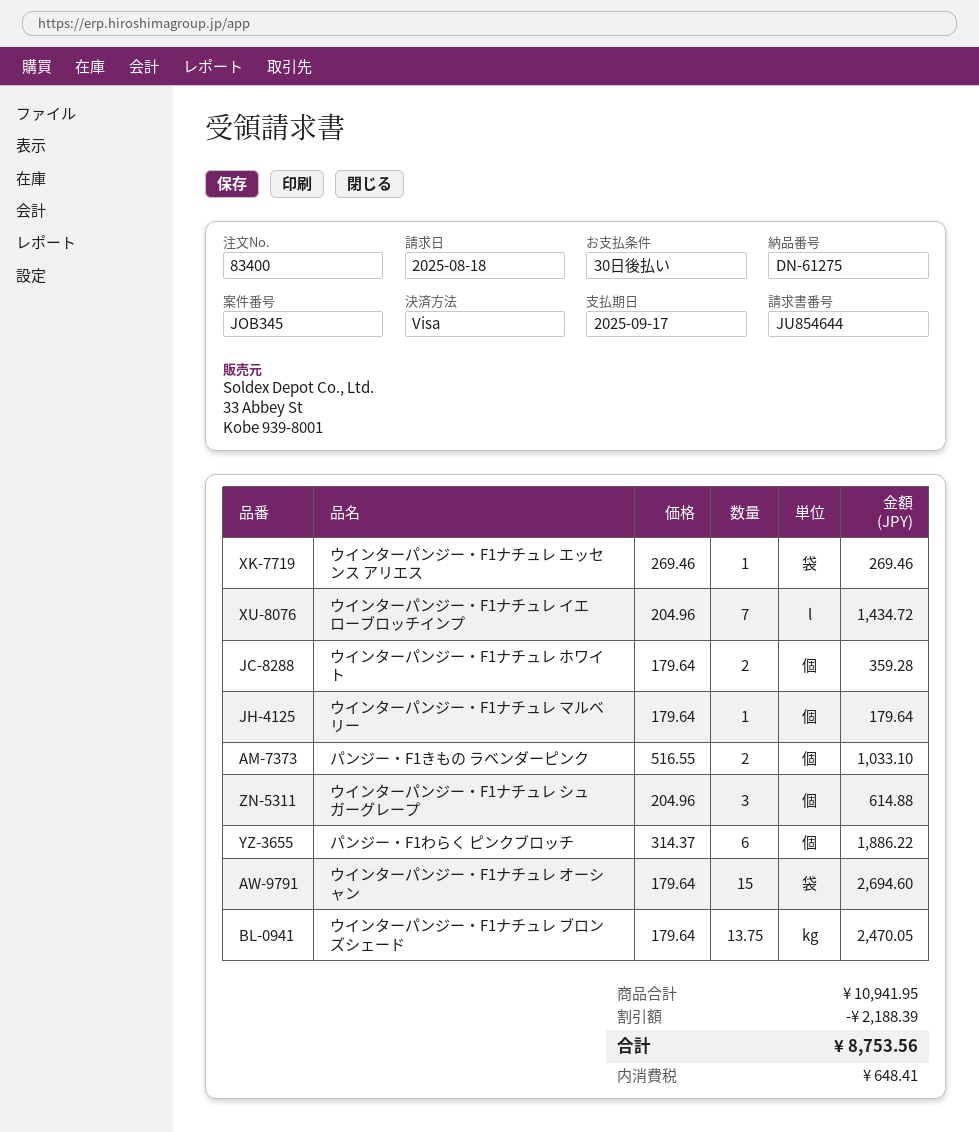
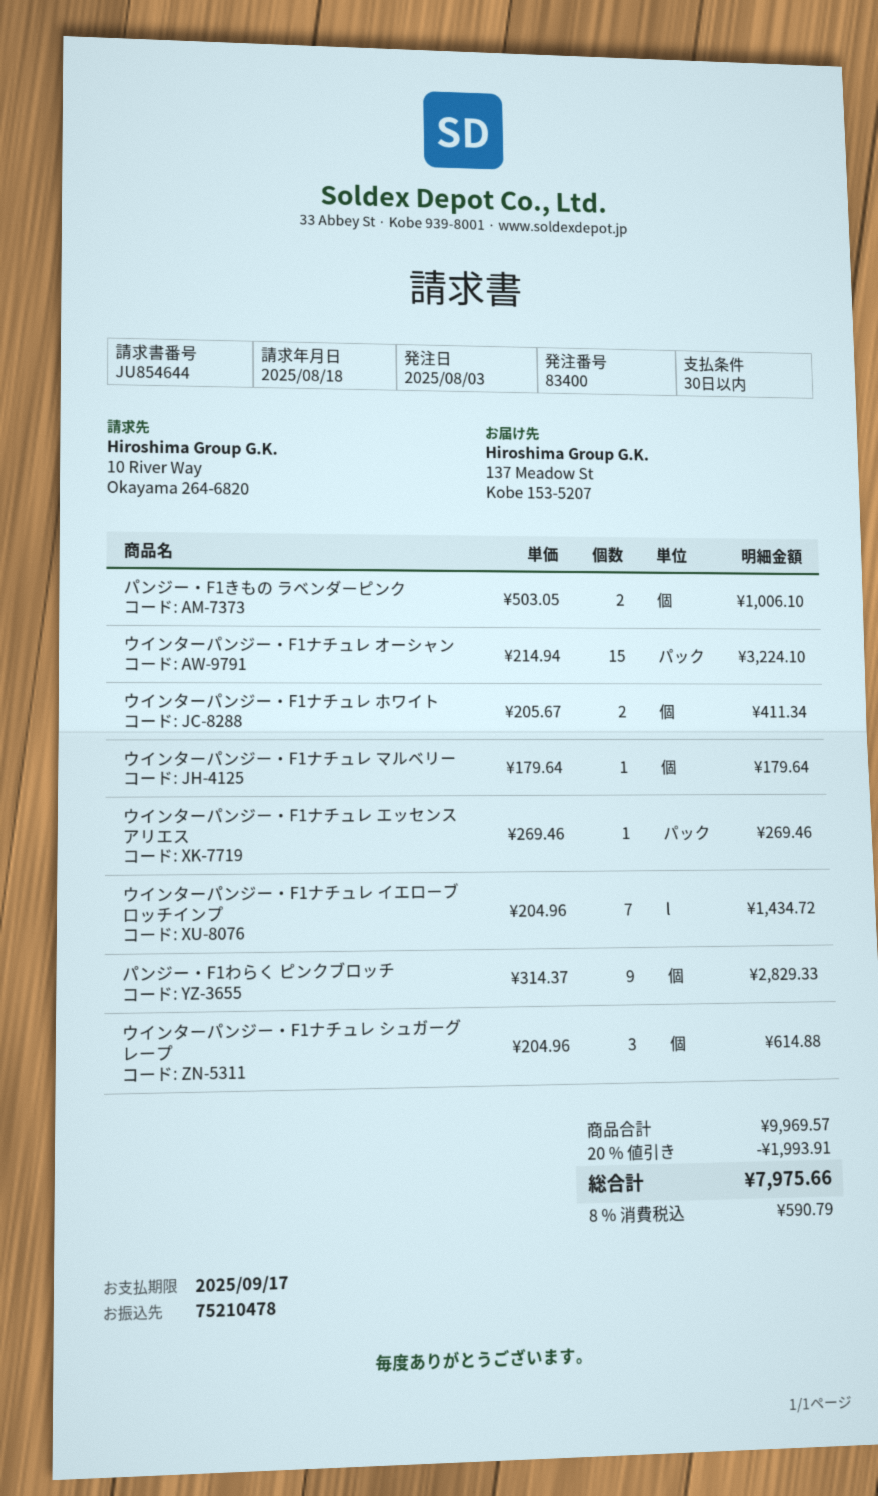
ウインターパンジー・F1ナチュレ ホワイト: 2 x 179.64 = 359.28 -> 2 x 205.67 = 411.34
パンジー・F1きもの ラベンダーピンク: 2 x 516.55 = 1033.10 -> 2 x 503.05 = 1006.10
パンジー・F1わらく ピンクブロッチ: 6 x 314.37 = 1886.22 -> 9 x 314.37 = 2829.33
ウインターパンジー・F1ナチュレ オーシャン: 15 x 179.64 = 2694.60 -> 15 x 214.94 = 3224.10
ウインターパンジー・F1ナチュレ ブロンズシェード: 13.75 x 179.64 = 2470.05 -> none
subtotal: 10941.95 -> 9969.57
discount: 2188.39 -> 1993.91
tax: 648.41 -> 590.79
total: 8753.56 -> 7975.66

